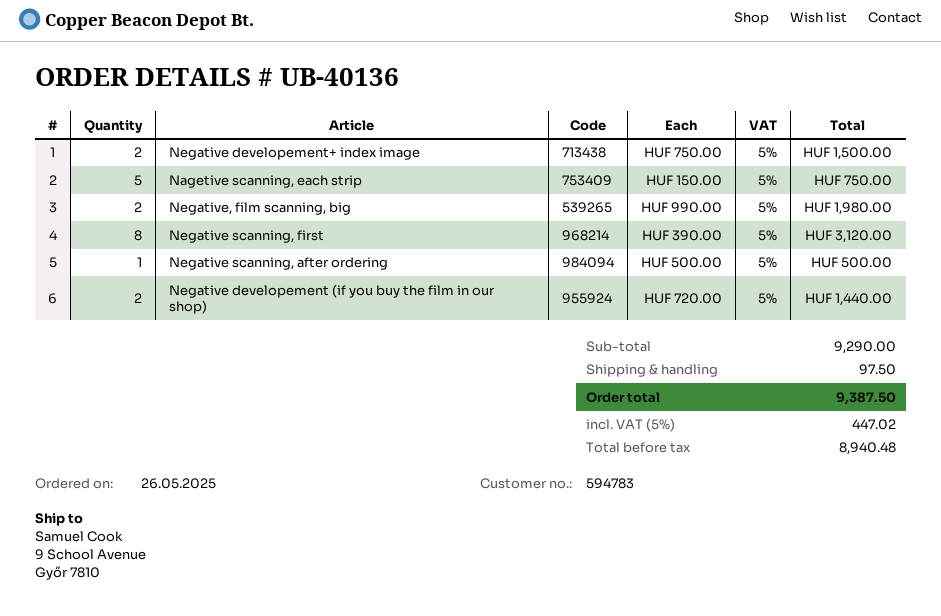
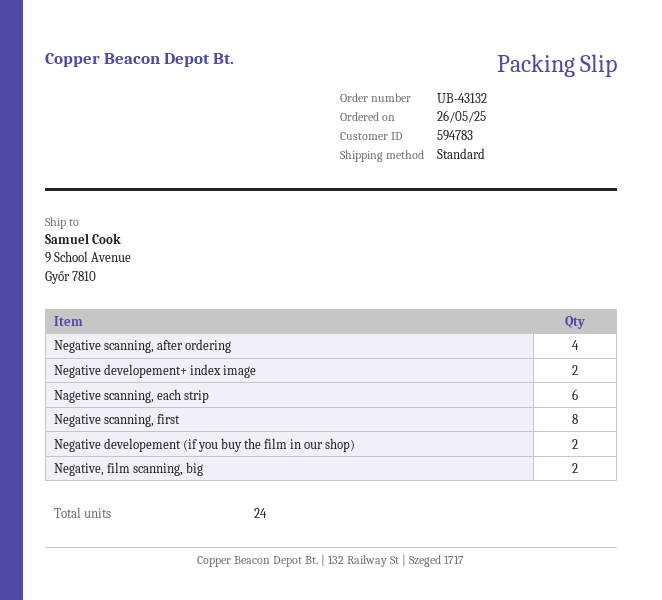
order number: UB-40136 -> UB-43132
Nagetive scanning, each strip: 5 -> 6
Negative scanning, after ordering: 1 -> 4

